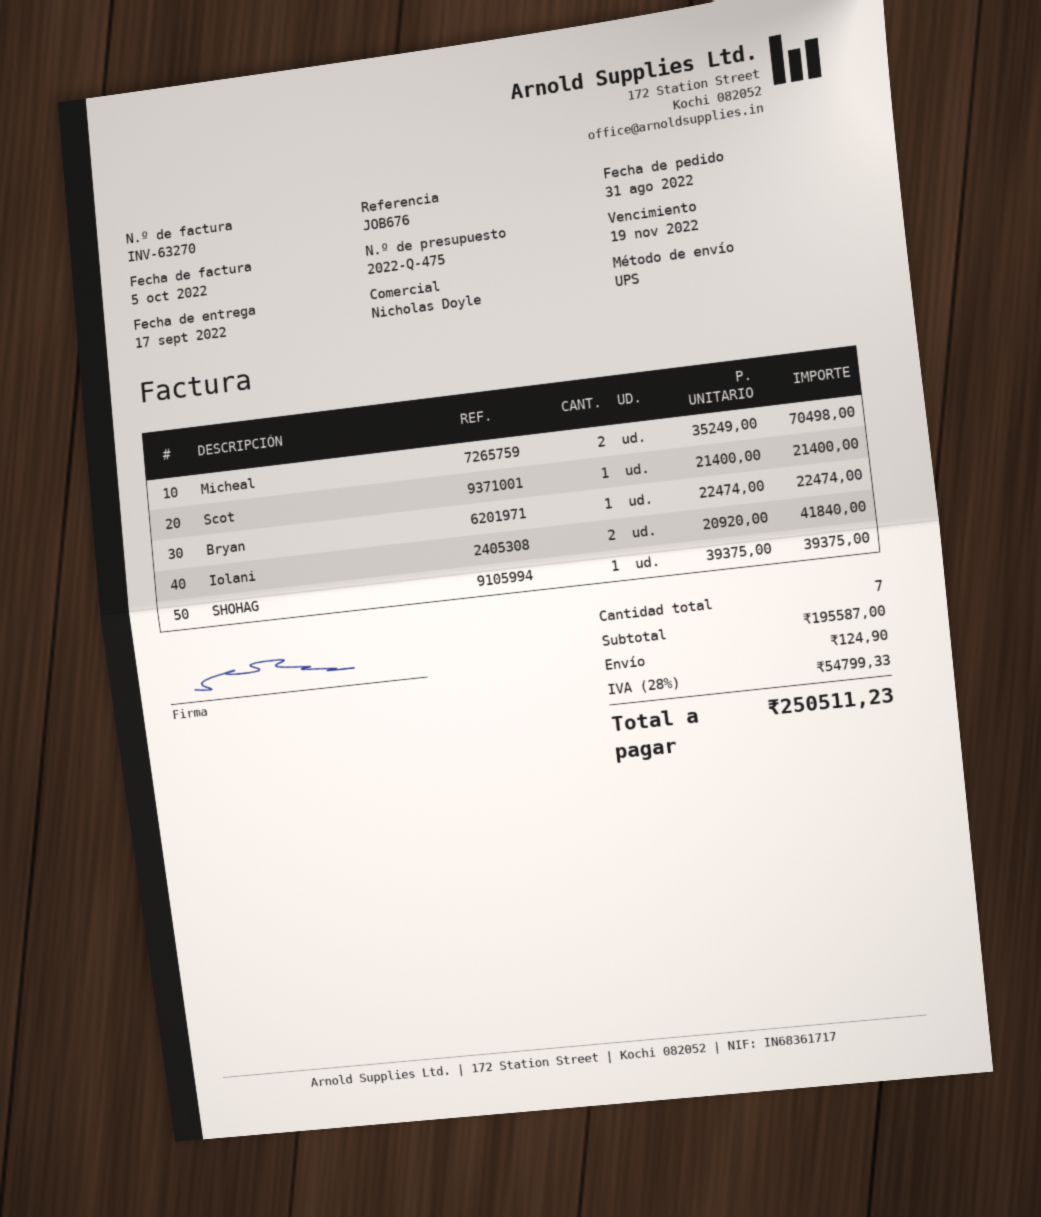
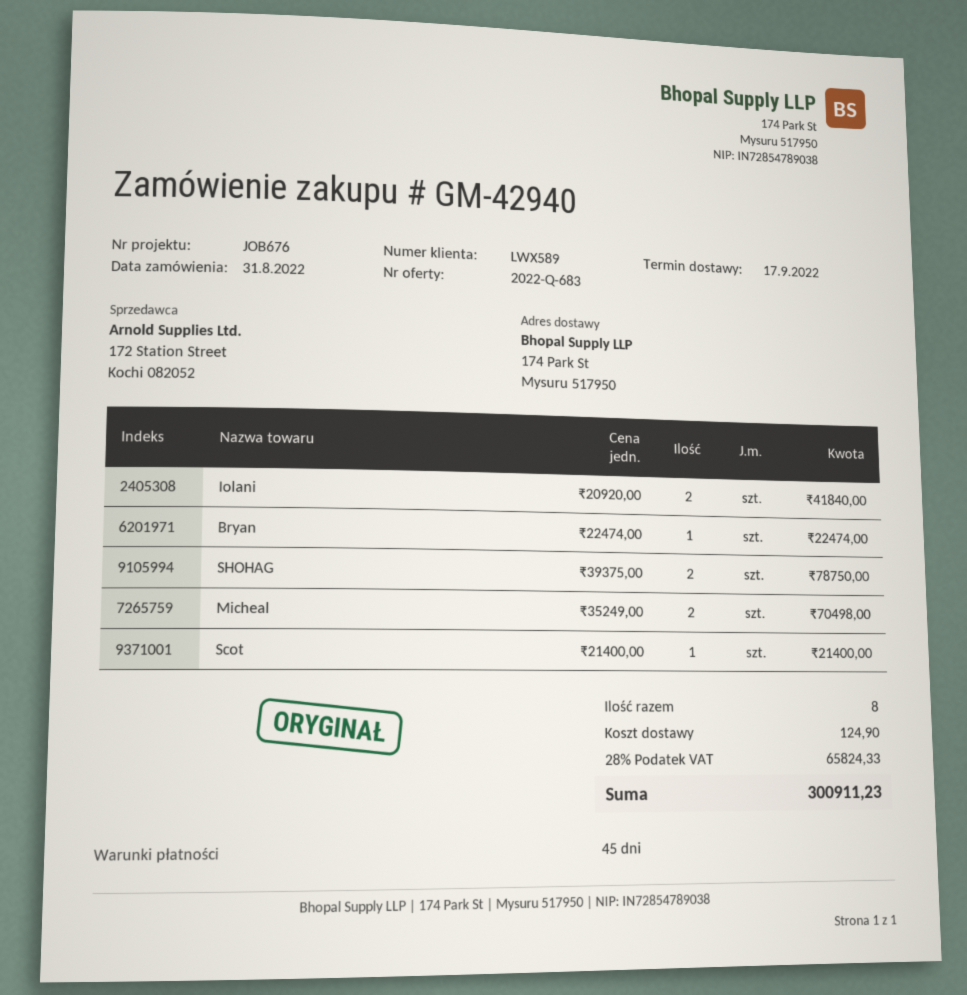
quote number: 2022-Q-475 -> 2022-Q-683
SHOHAG: 1 x 39375.00 = 39375.00 -> 2 x 39375.00 = 78750.00
total quantity: 7 -> 8
tax: 28% = 54799.33 -> 28% = 65824.33
total: 250511.23 -> 300911.23

